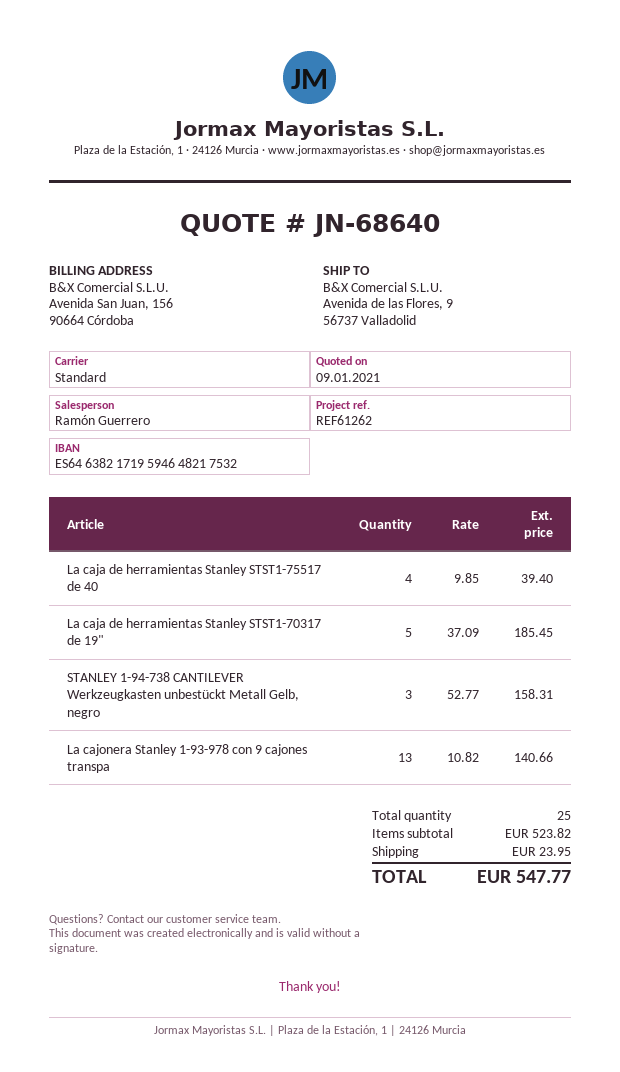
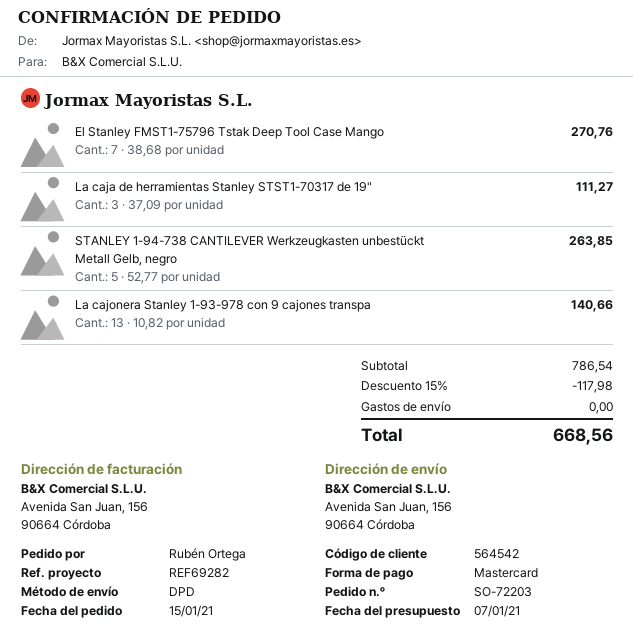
quote date: 2021-01-09 -> 2021-01-07
reference: REF61262 -> REF69282
shipping method: standard -> DPD
ship to: Avenida de las Flores, 9, 56737 Valladolid -> Avenida San Juan, 156, 90664 Córdoba
La caja de herramientas Stanley STST1-75517 de 40: 4 x 9.85 = 39.40 -> none
La caja de herramientas Stanley STST1-70317 de 19": 5 x 37.09 = 185.45 -> 3 x 37.09 = 111.27
STANLEY 1-94-738 CANTILEVER Werkzeugkasten unbestückt Metall Gelb, negro: 3 x 52.77 = 158.31 -> 5 x 52.77 = 263.85
El Stanley FMST1-75796 Tstak Deep Tool Case Mango: none -> 7 x 38.68 = 270.76
subtotal: 523.82 -> 786.54
discount: none -> 15% = 117.98
shipping: 23.95 -> 0.00
total: 547.77 -> 668.56

